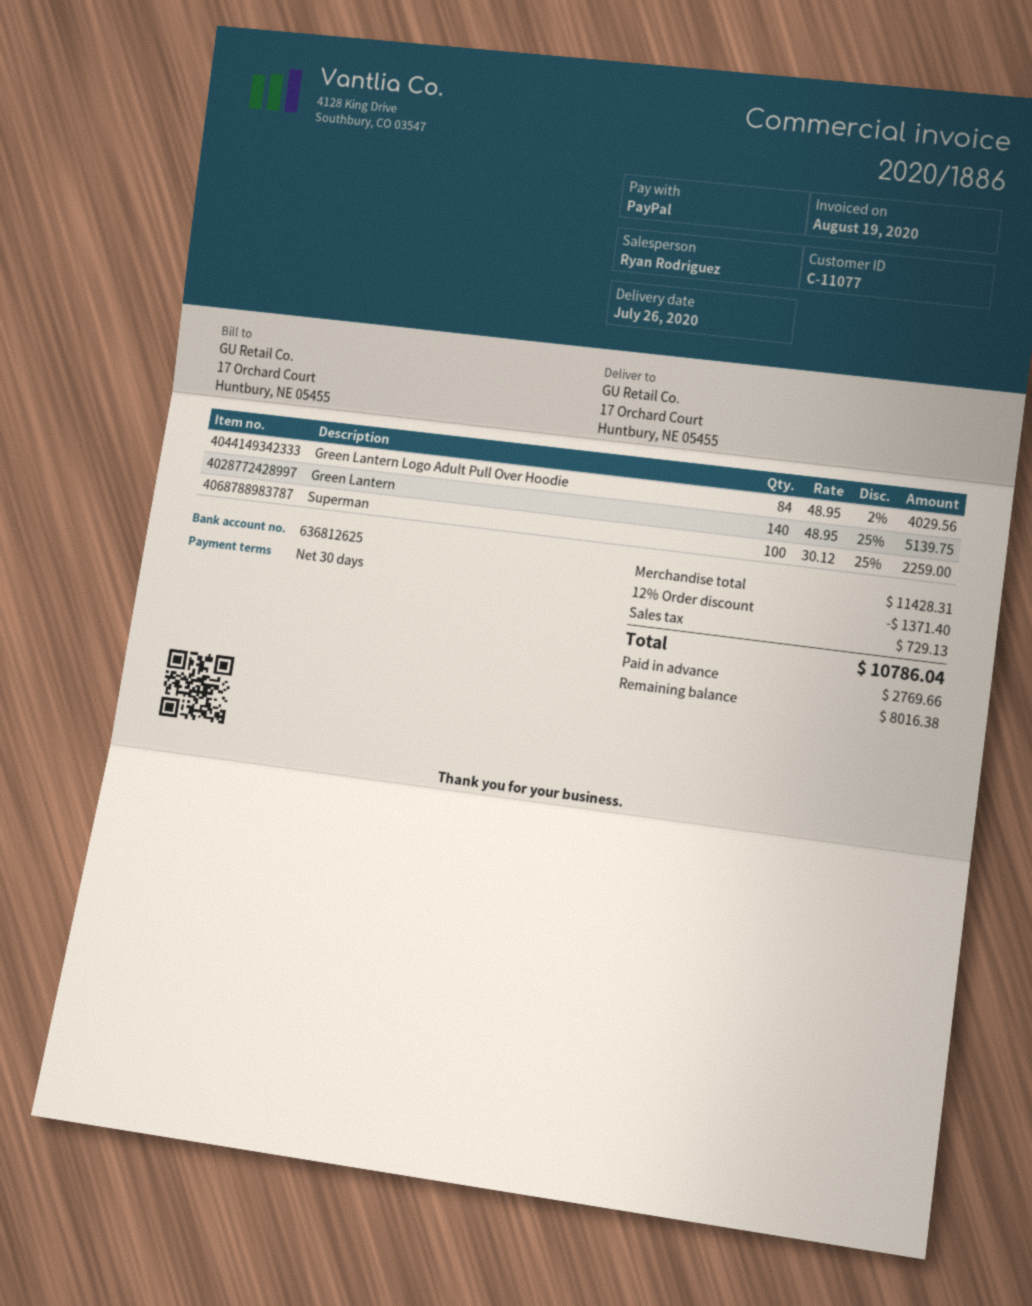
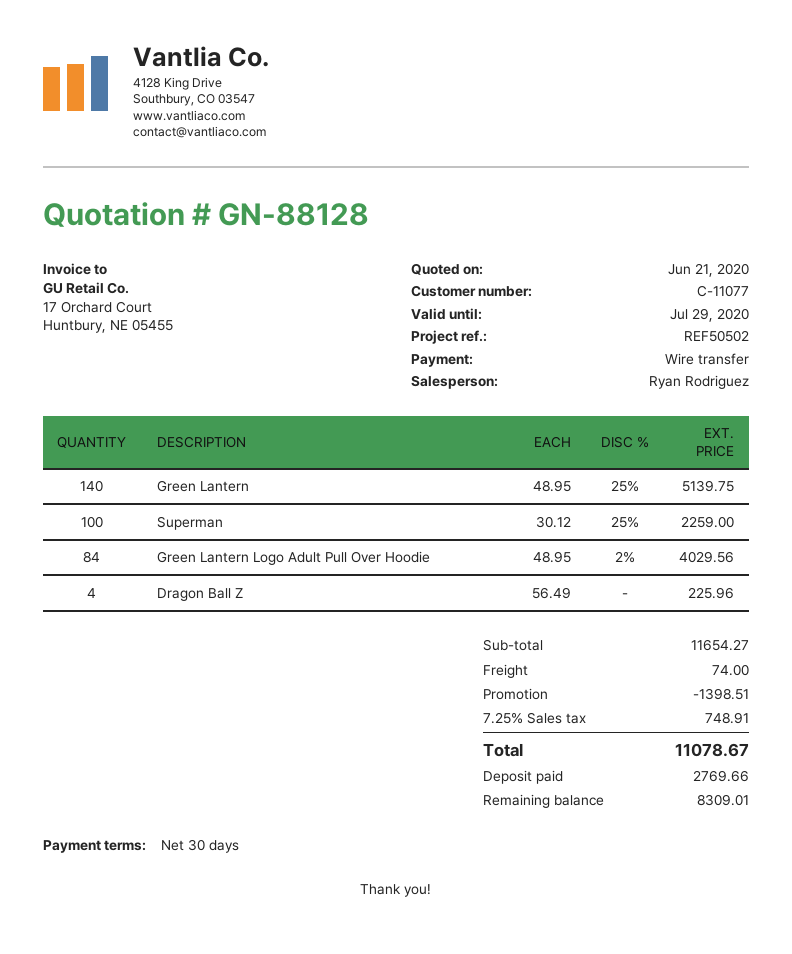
payment method: PayPal -> bank transfer
Dragon Ball Z: none -> 4 x 56.49 = 225.96
subtotal: 11428.31 -> 11654.27
discount: 1371.40 -> 1398.51
shipping: none -> 74.00
tax: 729.13 -> 748.91
total: 10786.04 -> 11078.67
balance: 8016.38 -> 8309.01

